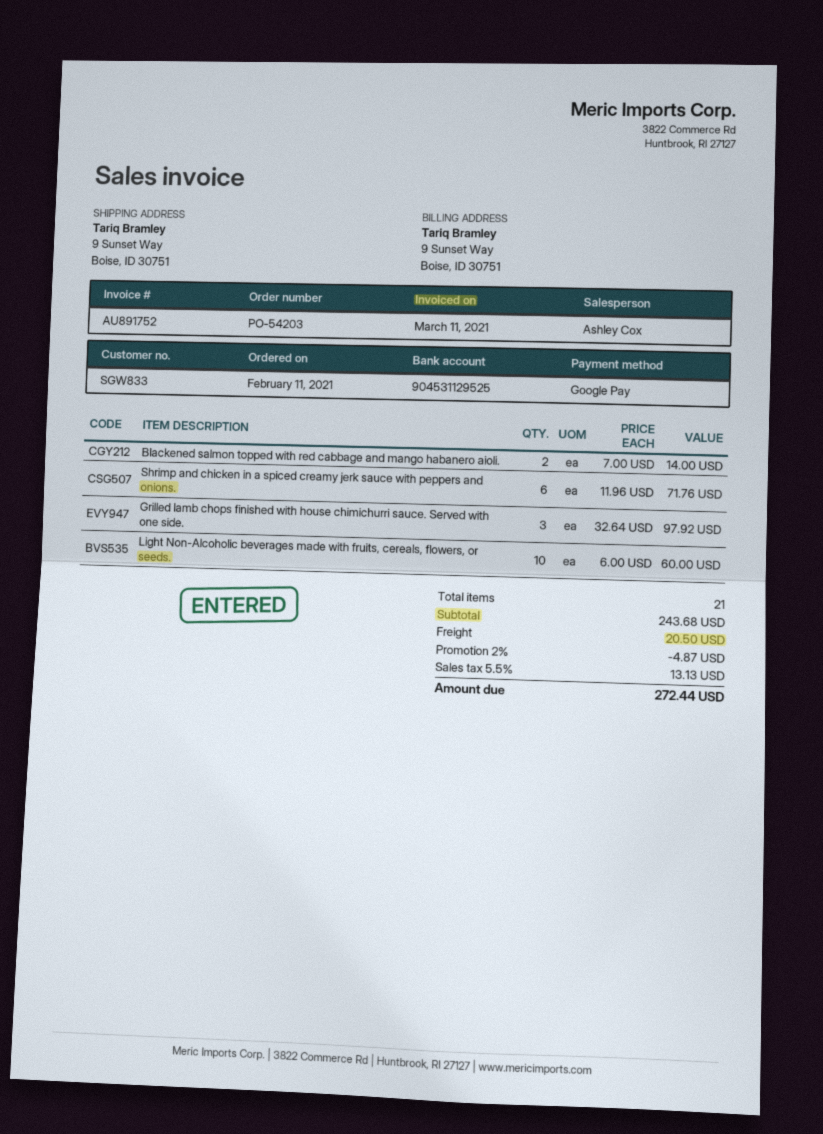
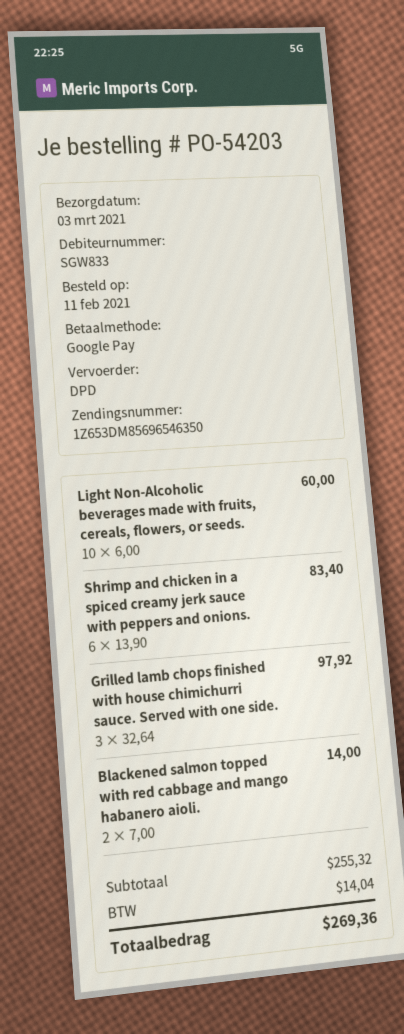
Shrimp and chicken in a spiced creamy jerk sauce with peppers and onions.: 6 x 11.96 = 71.76 -> 6 x 13.90 = 83.40
subtotal: 243.68 -> 255.32
discount: 2% = 4.87 -> none
shipping: 20.50 -> none
tax: 13.13 -> 14.04
total: 272.44 -> 269.36

